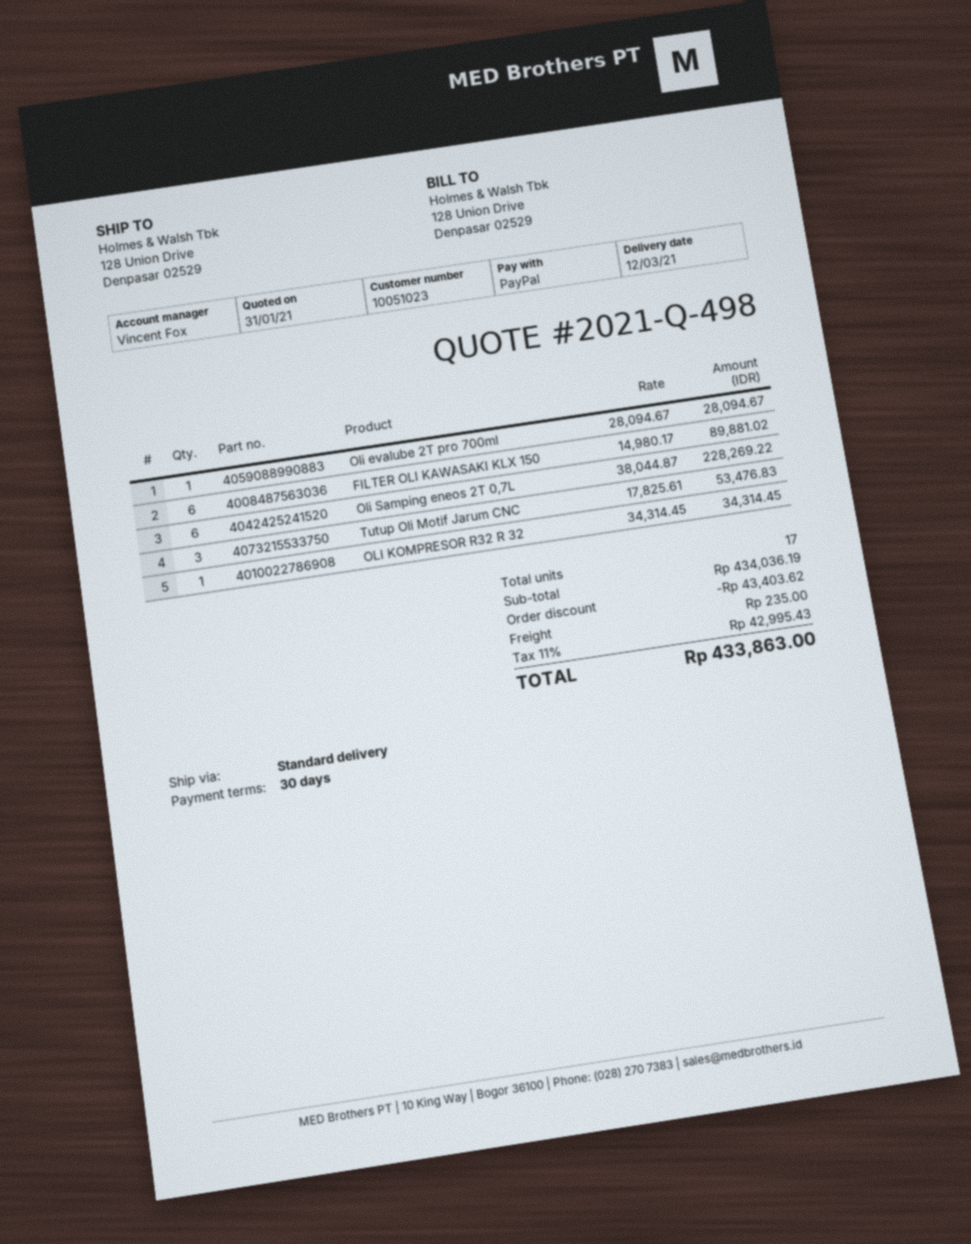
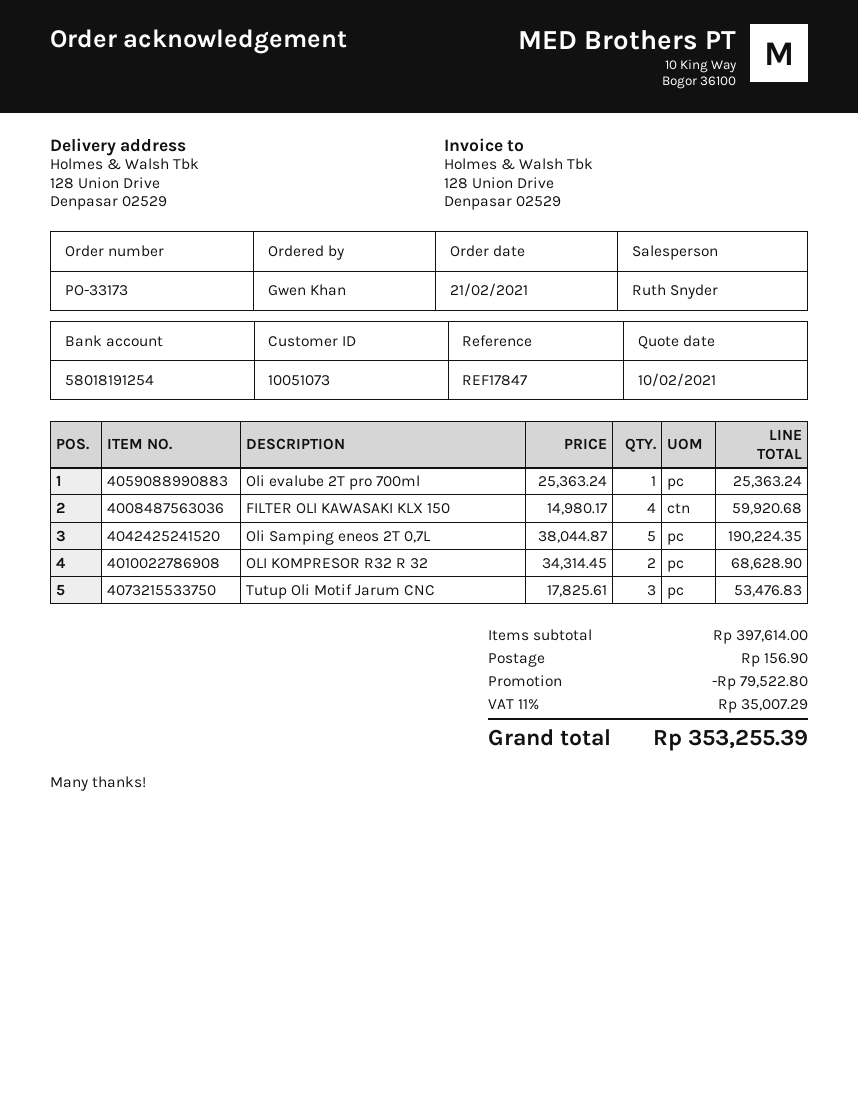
quote date: 2021-01-31 -> 2021-02-10
customer number: 10051023 -> 10051073
sales rep: Vincent Fox -> Ruth Snyder
Oli evalube 2T pro 700ml: 1 x 28094.67 = 28094.67 -> 1 x 25363.24 = 25363.24
FILTER OLI KAWASAKI KLX 150: 6 x 14980.17 = 89881.02 -> 4 x 14980.17 = 59920.68
Oli Samping eneos 2T 0,7L: 6 x 38044.87 = 228269.22 -> 5 x 38044.87 = 190224.35
OLI KOMPRESOR R32 R 32: 1 x 34314.45 = 34314.45 -> 2 x 34314.45 = 68628.90
subtotal: 434036.19 -> 397614.00
discount: 43403.62 -> 79522.80
shipping: 235.00 -> 156.90
tax: 11% = 42995.43 -> 11% = 35007.29
total: 433863.00 -> 353255.39

